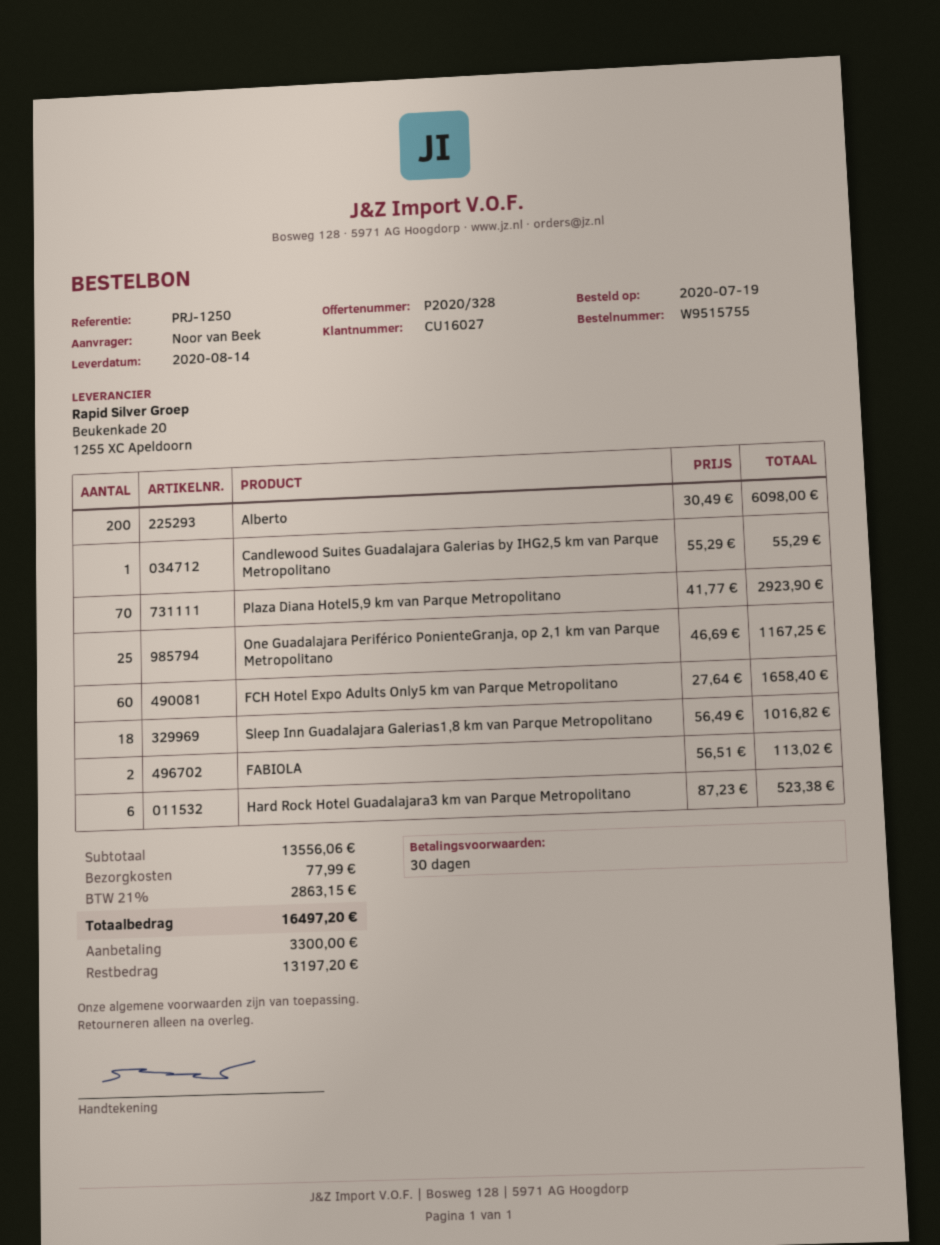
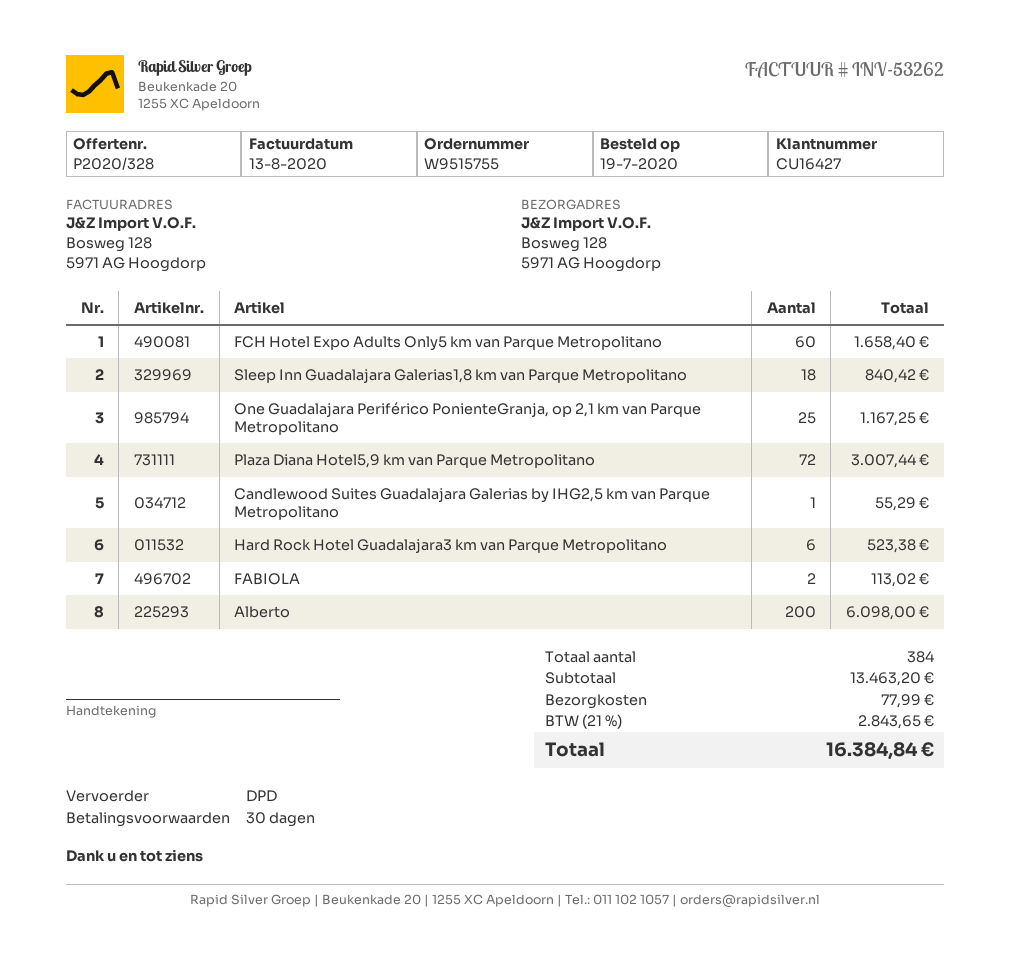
customer number: CU16027 -> CU16427
Plaza Diana Hotel5,9 km van Parque Metropolitano: 70 for 2923.90 -> 72 for 3007.44
Sleep Inn Guadalajara Galerias1,8 km van Parque Metropolitano: 18 for 1016.82 -> 18 for 840.42
subtotal: 13556.06 -> 13463.20
tax: 21% = 2863.15 -> 21% = 2843.65
total: 16497.20 -> 16384.84

